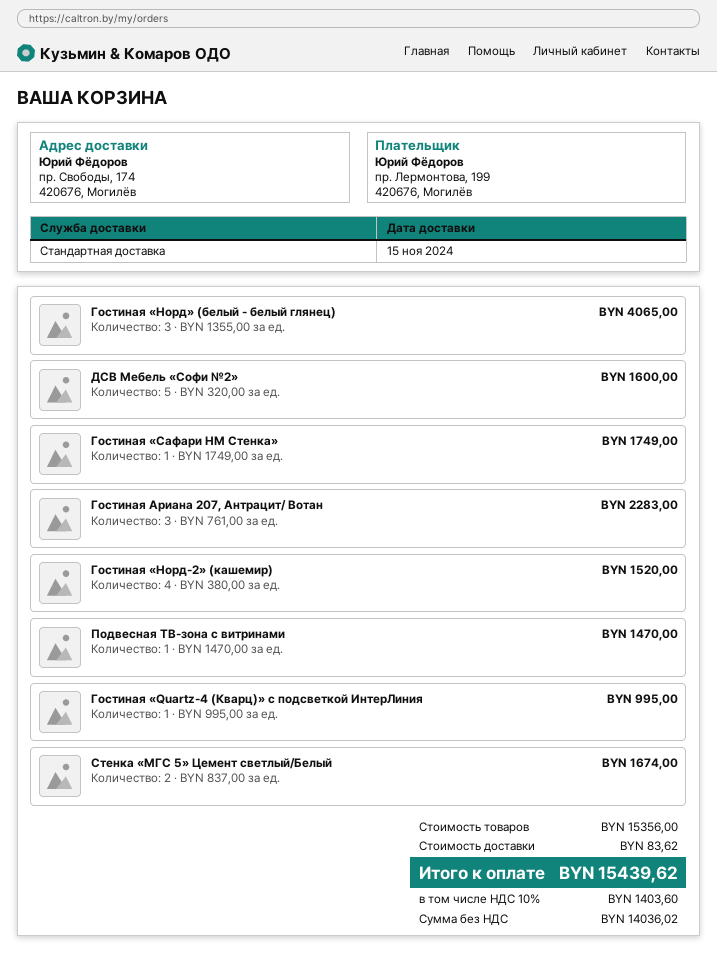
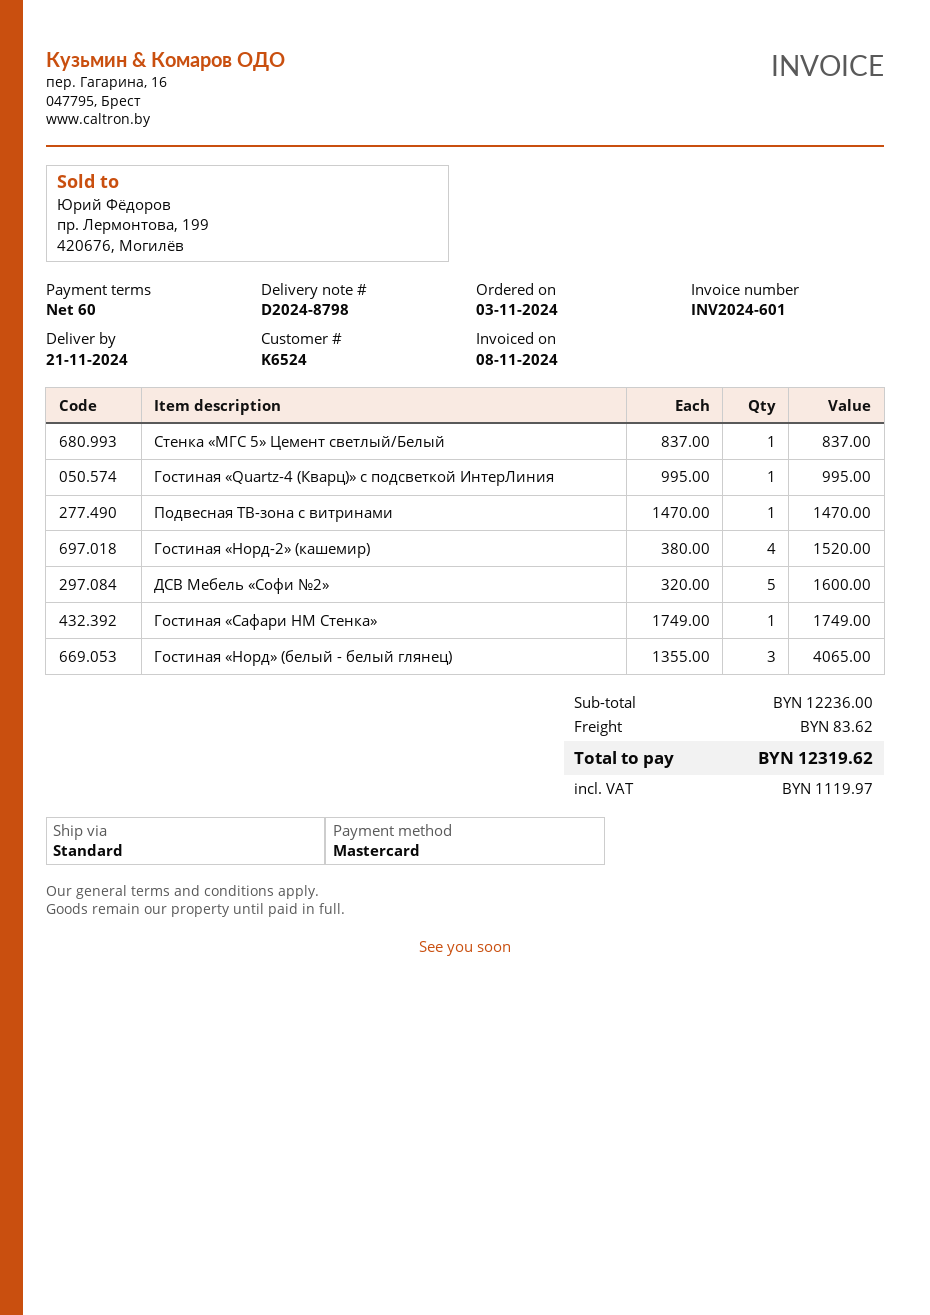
delivery date: 2024-11-15 -> 2024-11-21
Гостиная Ариана 207, Антрацит/ Вотан: 3 x 761.00 = 2283.00 -> none
Стенка «МГС 5» Цемент светлый/Белый: 2 x 837.00 = 1674.00 -> 1 x 837.00 = 837.00
subtotal: 15356.00 -> 12236.00
tax: 1403.60 -> 1119.97
total: 15439.62 -> 12319.62

